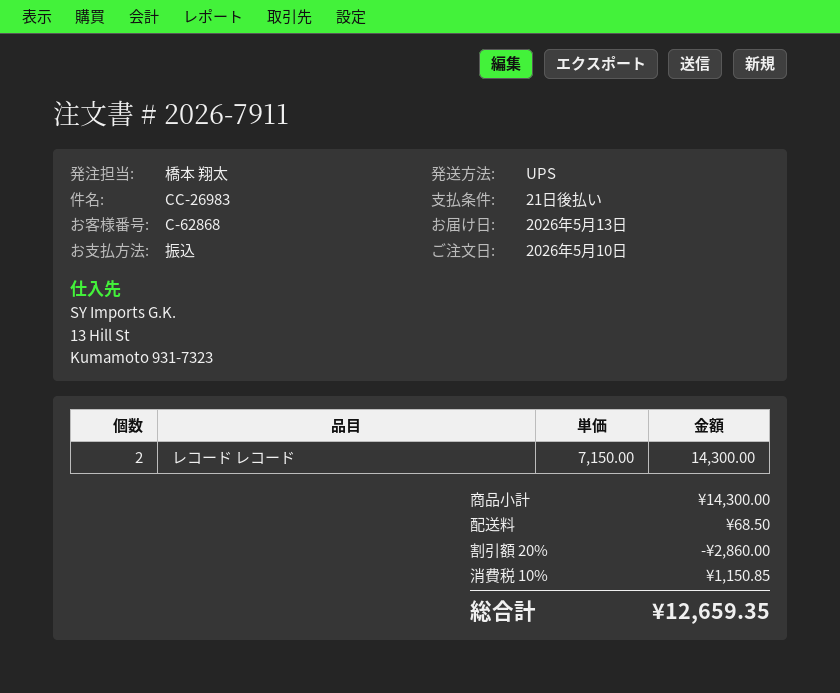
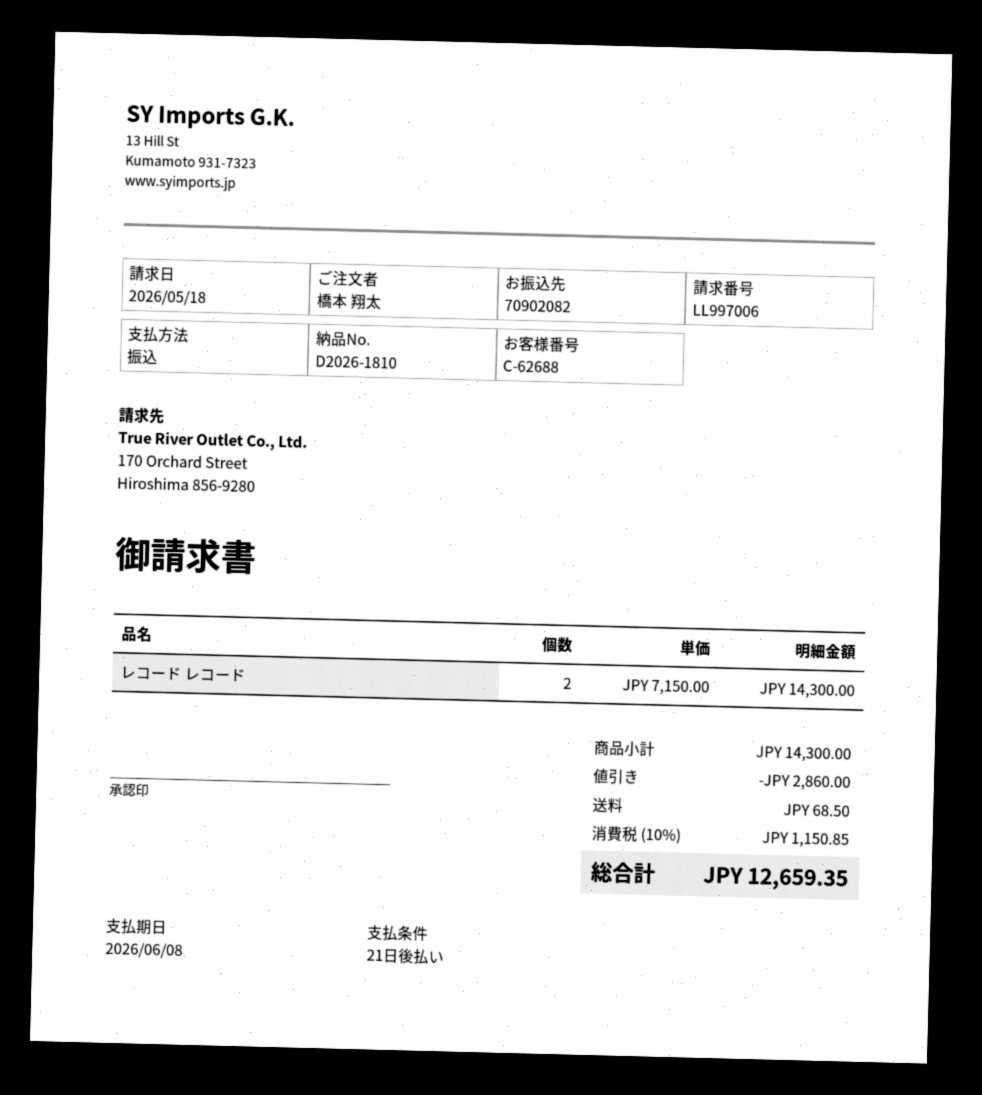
customer number: C-62868 -> C-62688

